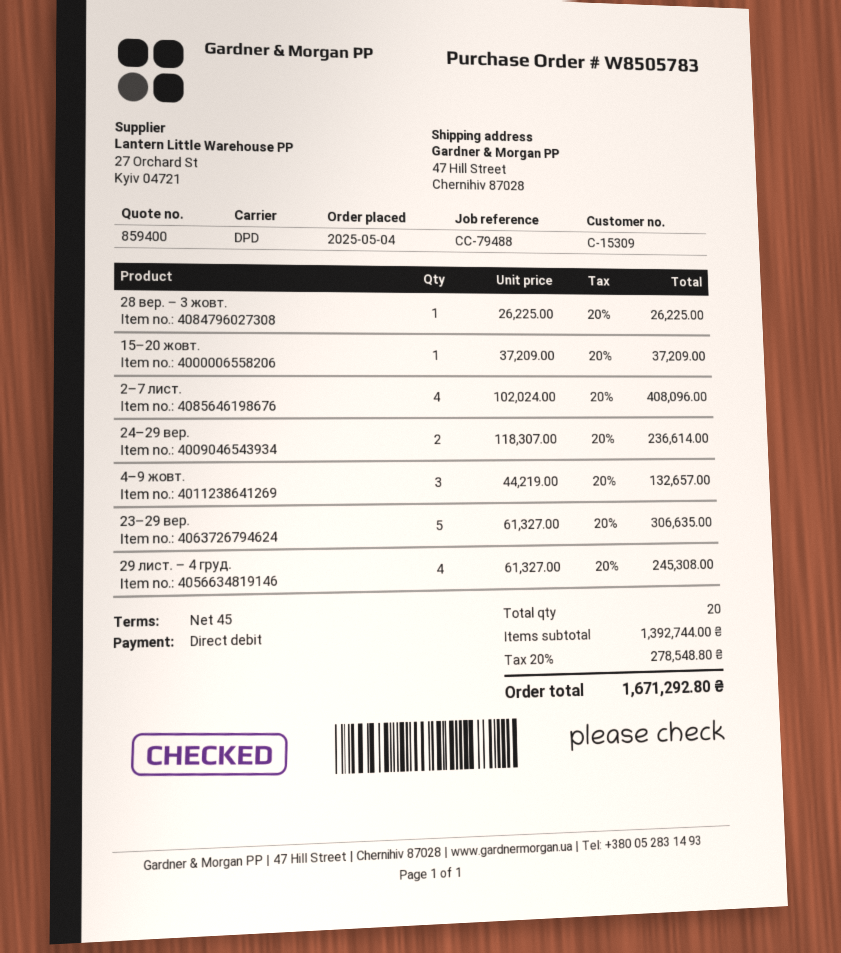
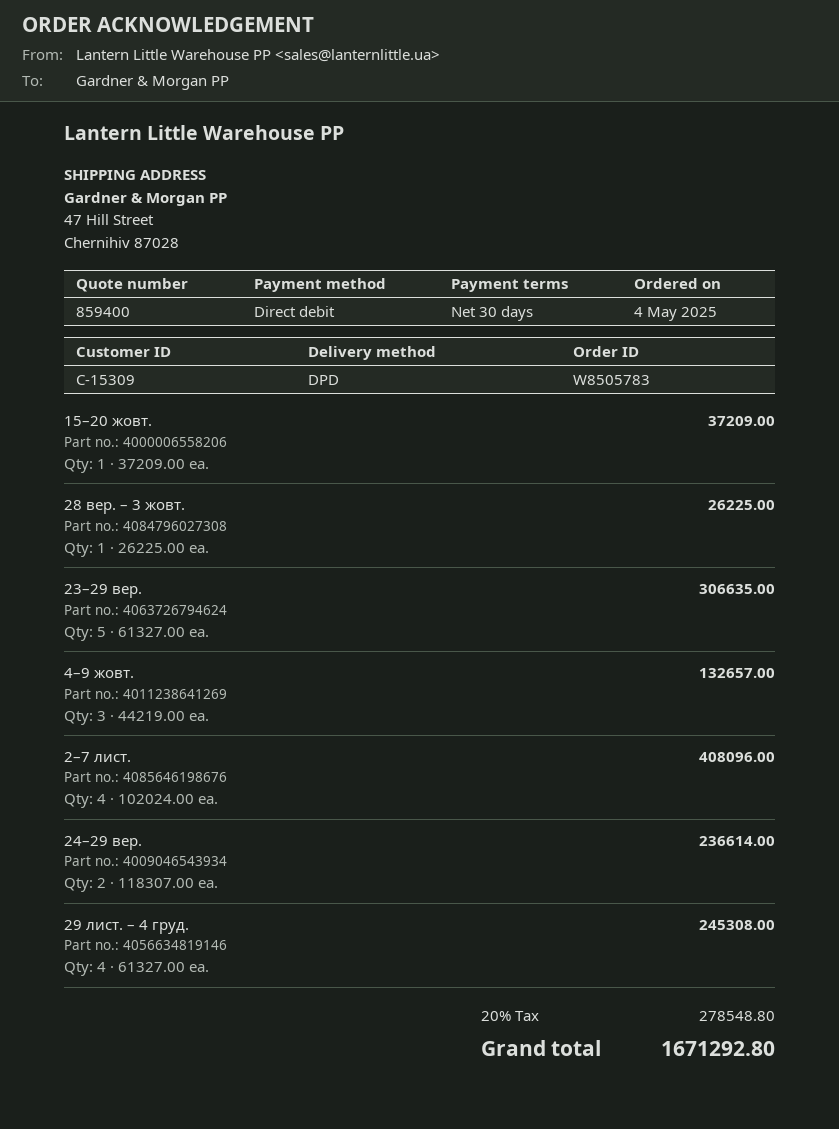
payment terms: 45 days -> 30 days

